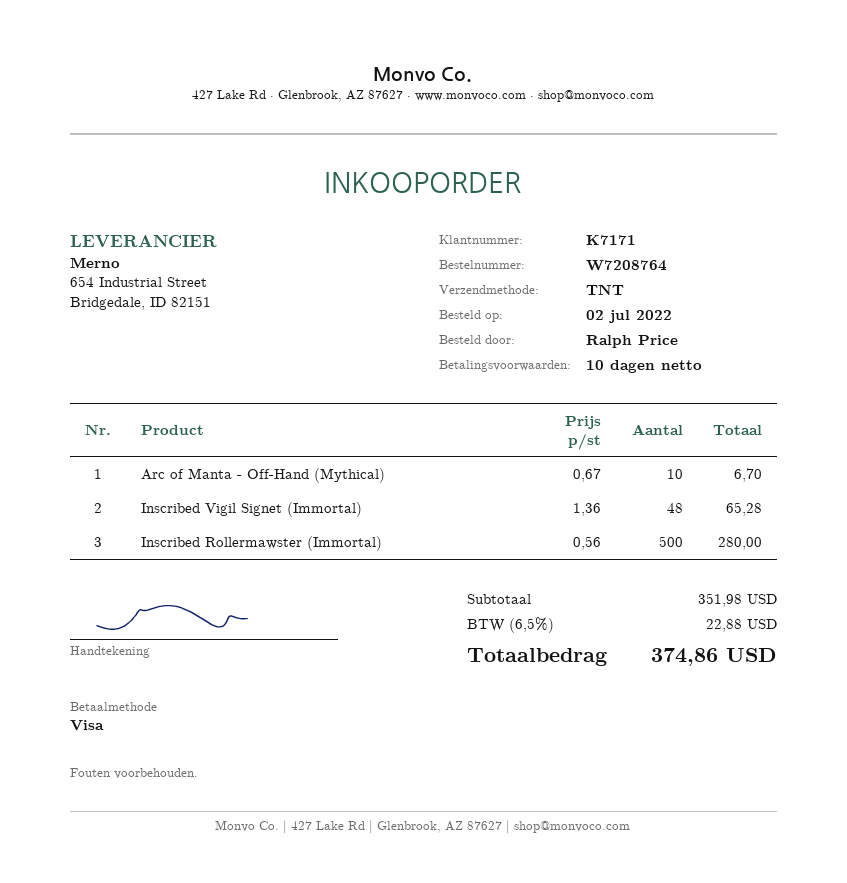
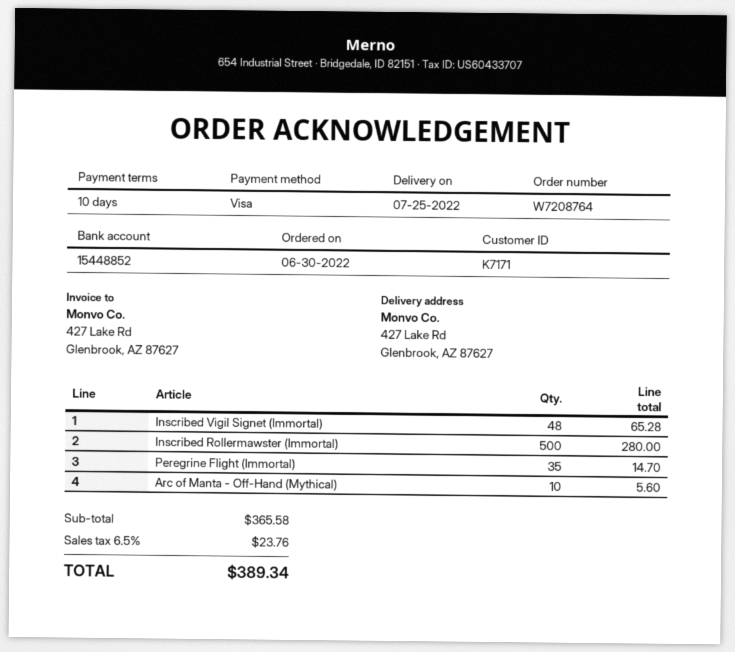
order date: 2022-07-02 -> 2022-06-30
Arc of Manta - Off-Hand (Mythical): 10 for 6.70 -> 10 for 5.60
Peregrine Flight (Immortal): none -> 35 for 14.70
subtotal: 351.98 -> 365.58
tax: 6.5% = 22.88 -> 6.5% = 23.76
total: 374.86 -> 389.34

